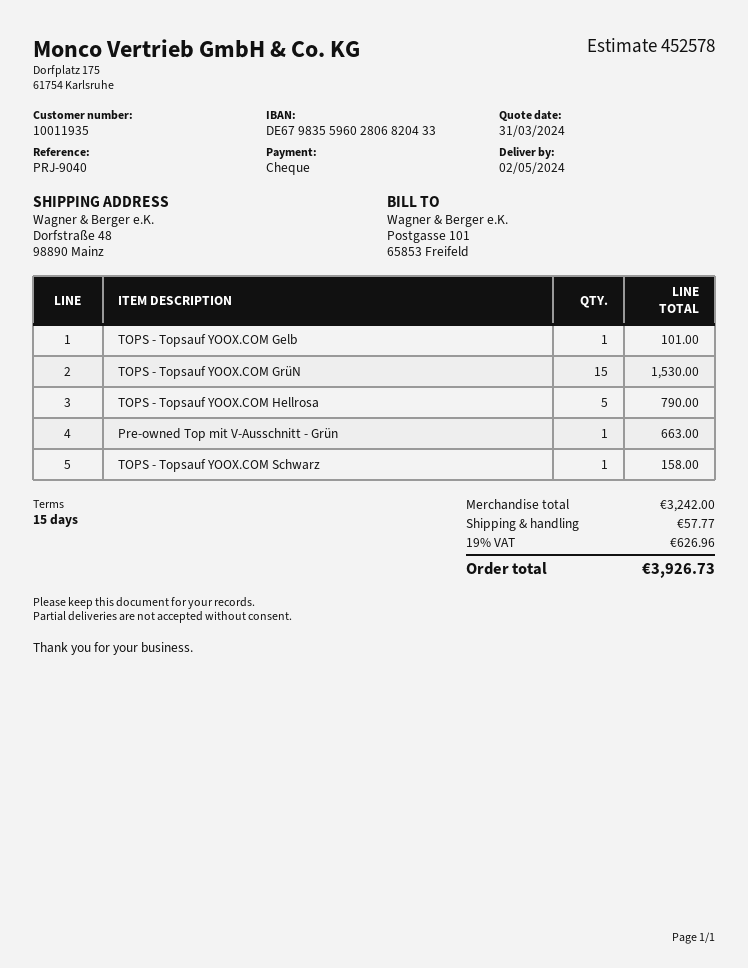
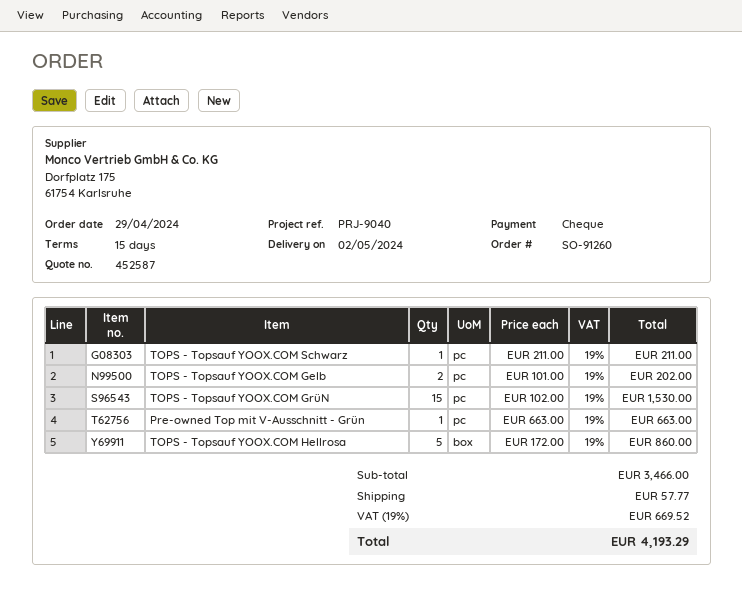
quote number: 452578 -> 452587
TOPS - Topsauf YOOX.COM Gelb: 1 for 101.00 -> 2 for 202.00
TOPS - Topsauf YOOX.COM Hellrosa: 5 for 790.00 -> 5 for 860.00
TOPS - Topsauf YOOX.COM Schwarz: 1 for 158.00 -> 1 for 211.00
subtotal: 3242.00 -> 3466.00
tax: 19% = 626.96 -> 19% = 669.52
total: 3926.73 -> 4193.29

